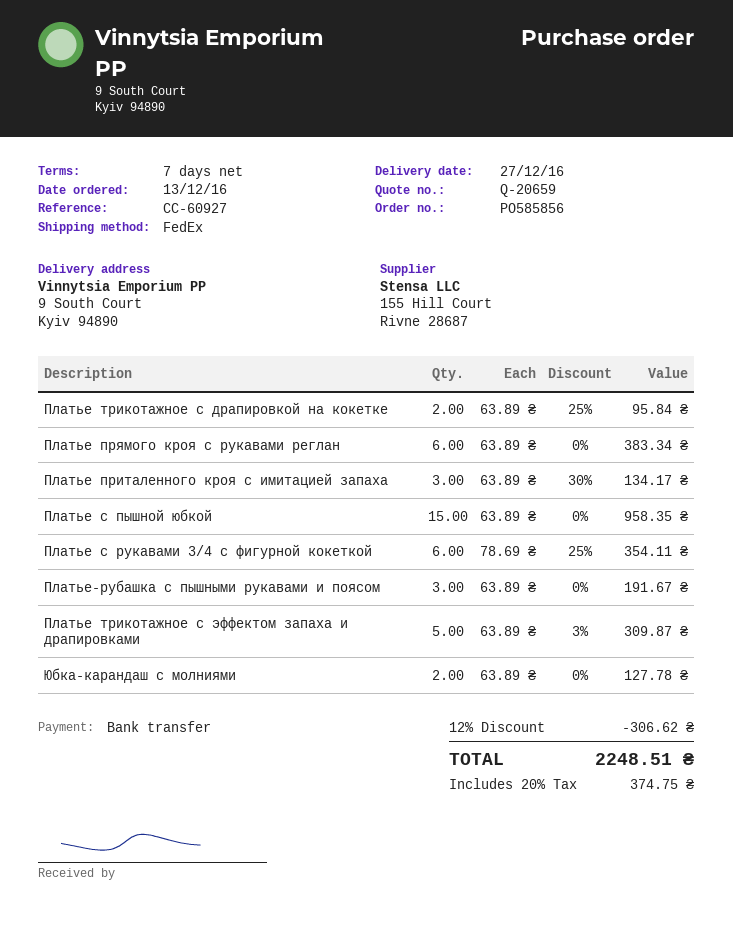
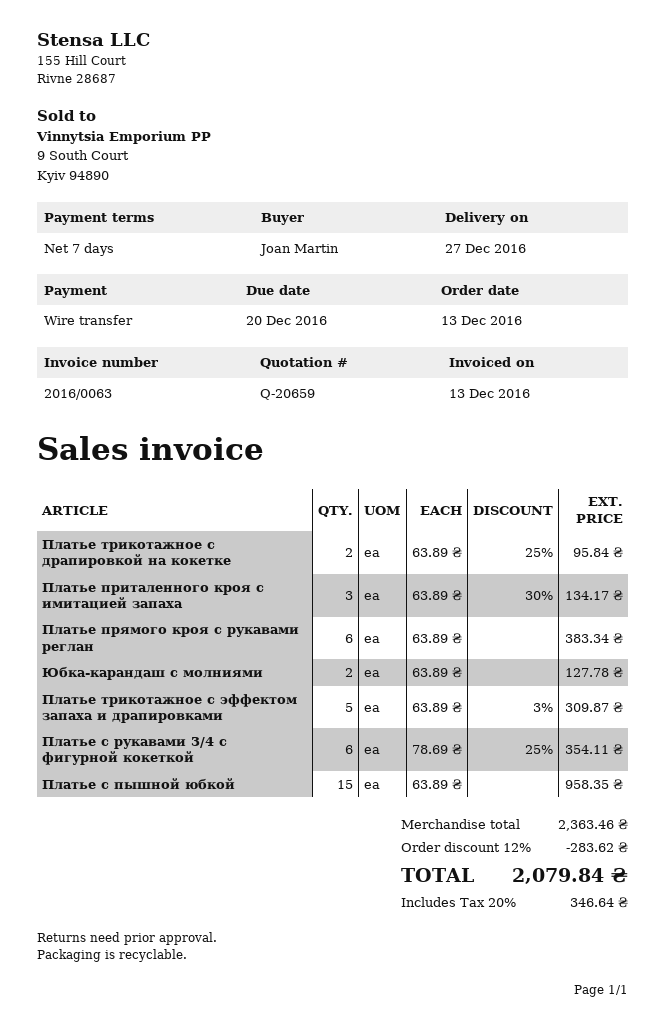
Платье-рубашка с пышными рукавами и поясом: 3 x 63.89 = 191.67 -> none
discount: 12% = 306.62 -> 12% = 283.62
tax: 20% = 374.75 -> 20% = 346.64
total: 2248.51 -> 2079.84

